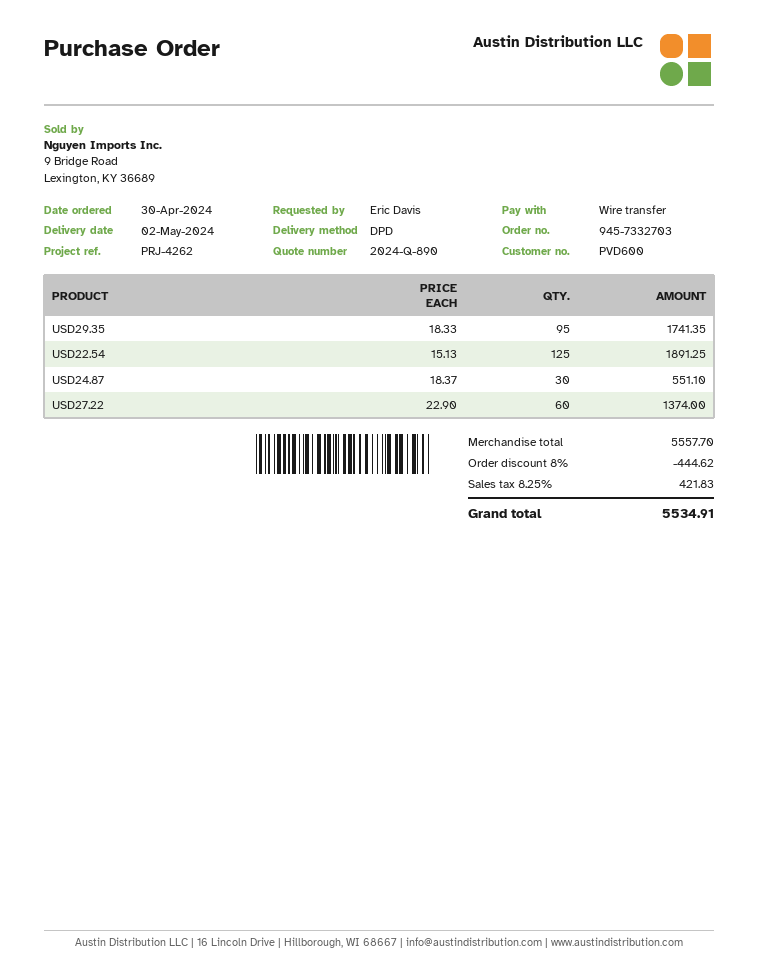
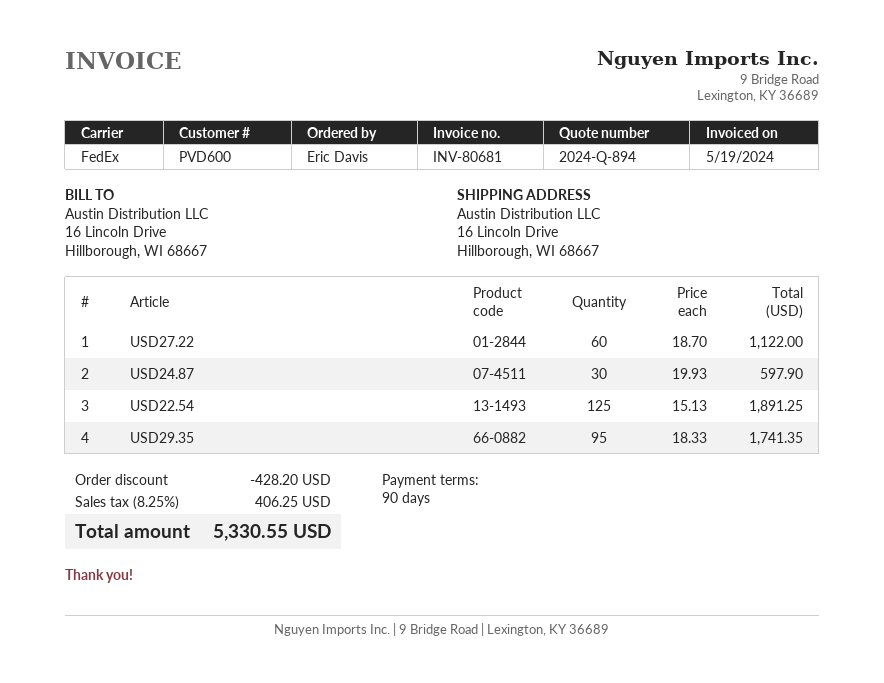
quote number: 2024-Q-890 -> 2024-Q-894
shipping method: DPD -> FedEx
USD24.87: 30 x 18.37 = 551.10 -> 30 x 19.93 = 597.90
USD27.22: 60 x 22.90 = 1374.00 -> 60 x 18.70 = 1122.00
discount: 444.62 -> 428.20
tax: 8.25% = 421.83 -> 8.25% = 406.25
total: 5534.91 -> 5330.55

